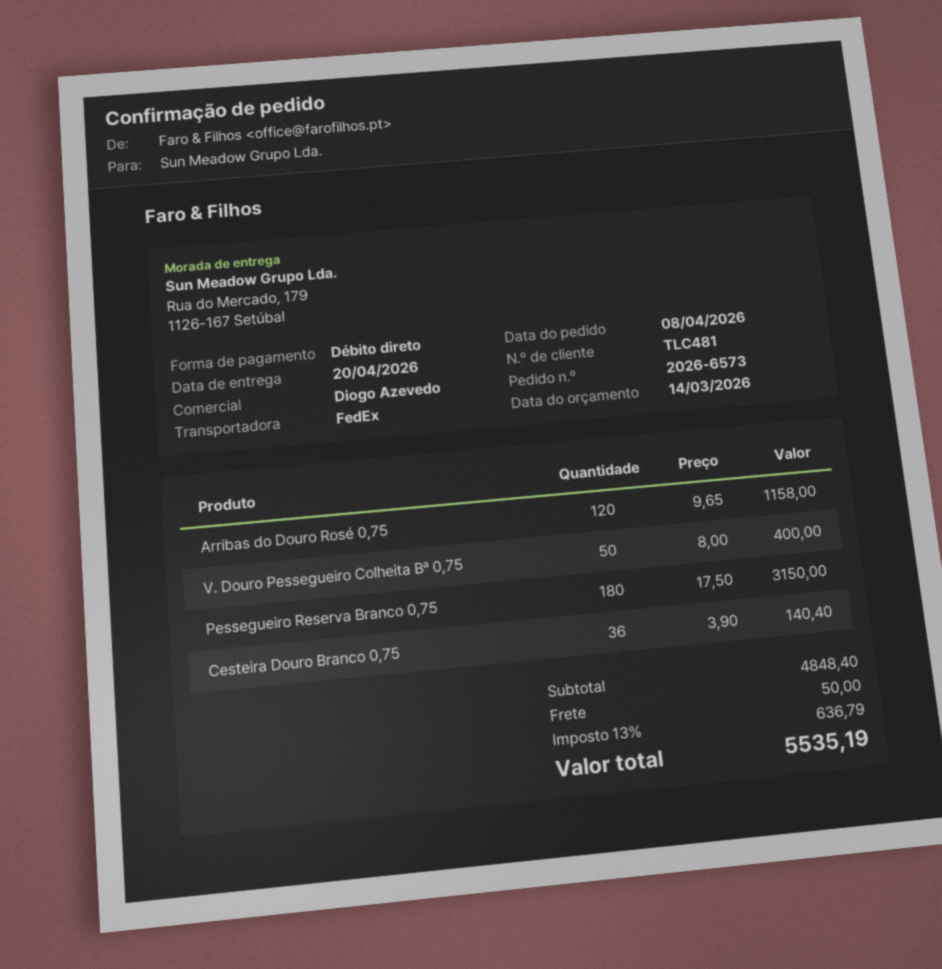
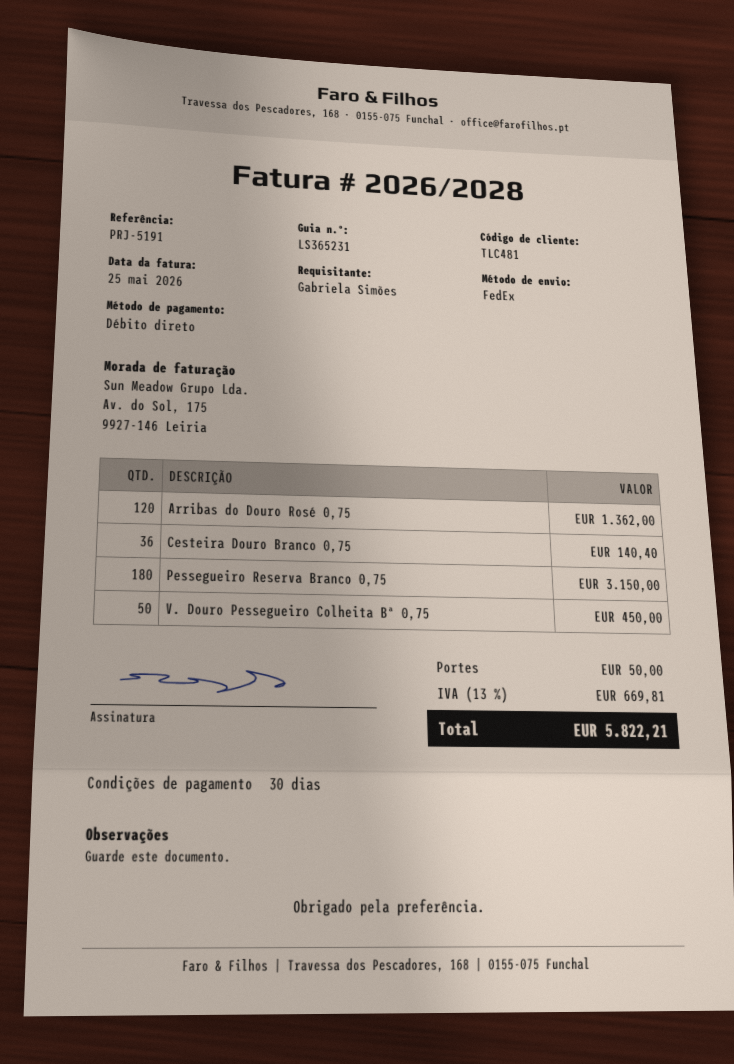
Arribas do Douro Rosé 0,75: 120 for 1158.00 -> 120 for 1362.00
V. Douro Pessegueiro Colheita Bª 0,75: 50 for 400.00 -> 50 for 450.00
tax: 13% = 636.79 -> 13% = 669.81
total: 5535.19 -> 5822.21

